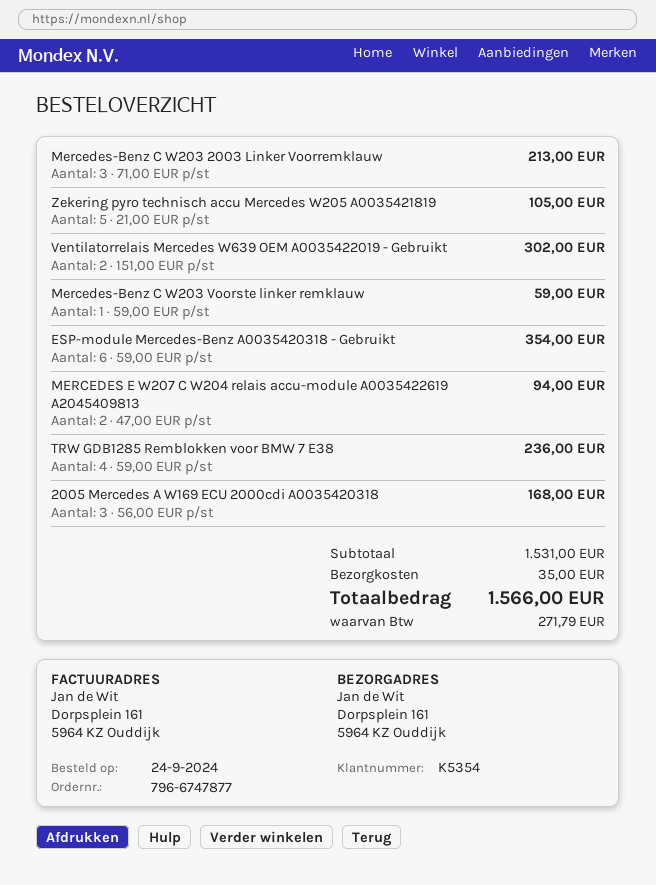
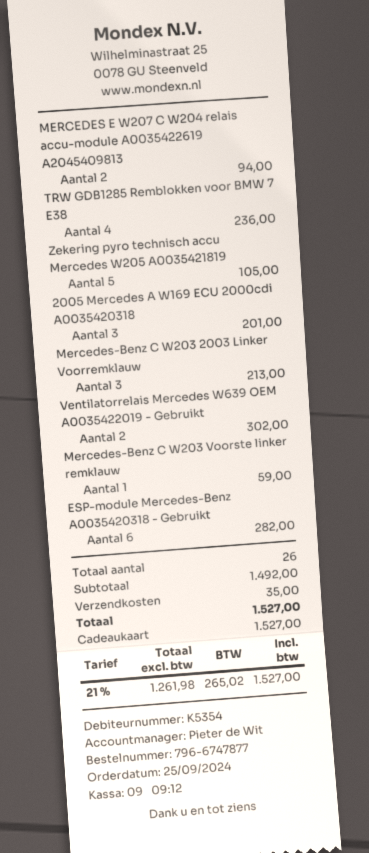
order date: 2024-09-24 -> 2024-09-25
ESP-module Mercedes-Benz A0035420318 - Gebruikt: 6 for 354.00 -> 6 for 282.00
2005 Mercedes A W169 ECU 2000cdi A0035420318: 3 for 168.00 -> 3 for 201.00
subtotal: 1531.00 -> 1492.00
tax: 271.79 -> 265.02
total: 1566.00 -> 1527.00

